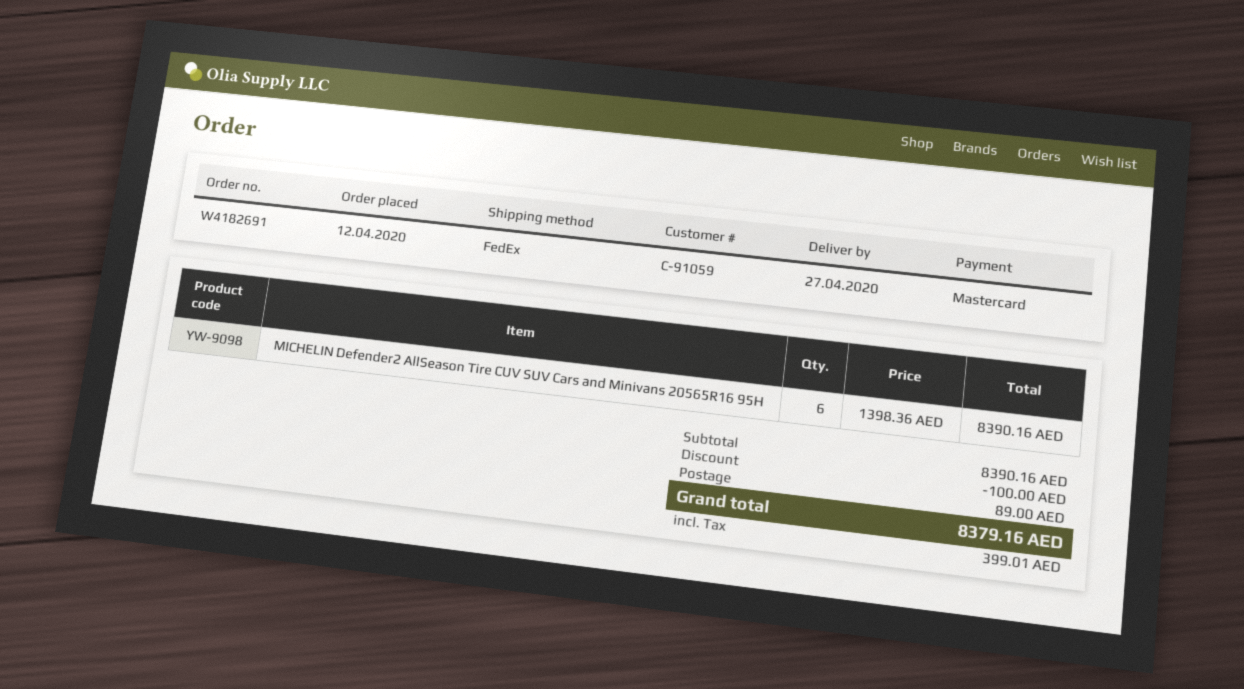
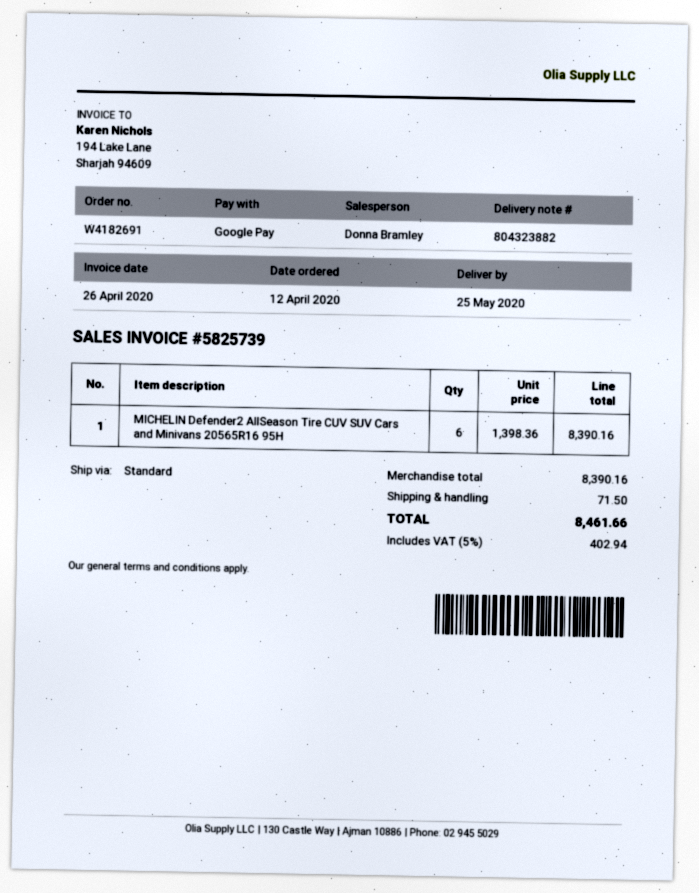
delivery date: 2020-04-27 -> 2020-05-25
payment method: Mastercard -> Google Pay
shipping method: FedEx -> standard
discount: 100.00 -> none
shipping: 89.00 -> 71.50
tax: 399.01 -> 402.94
total: 8379.16 -> 8461.66

